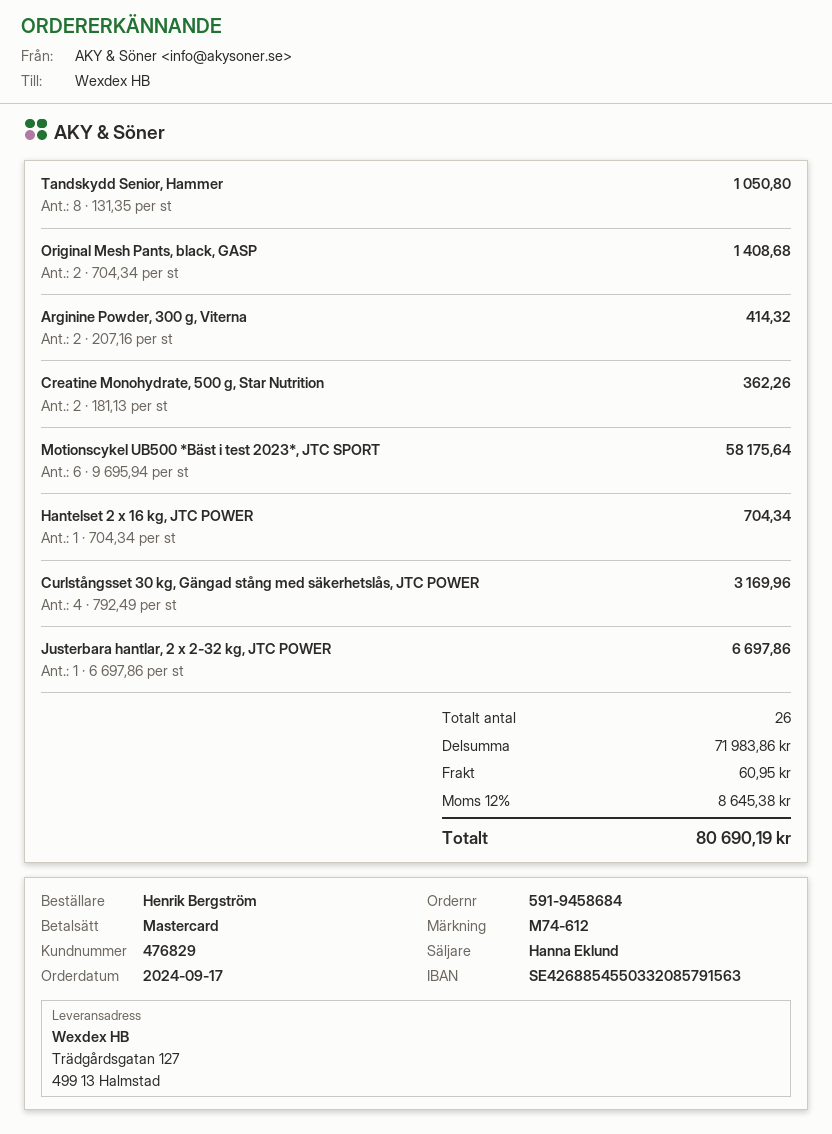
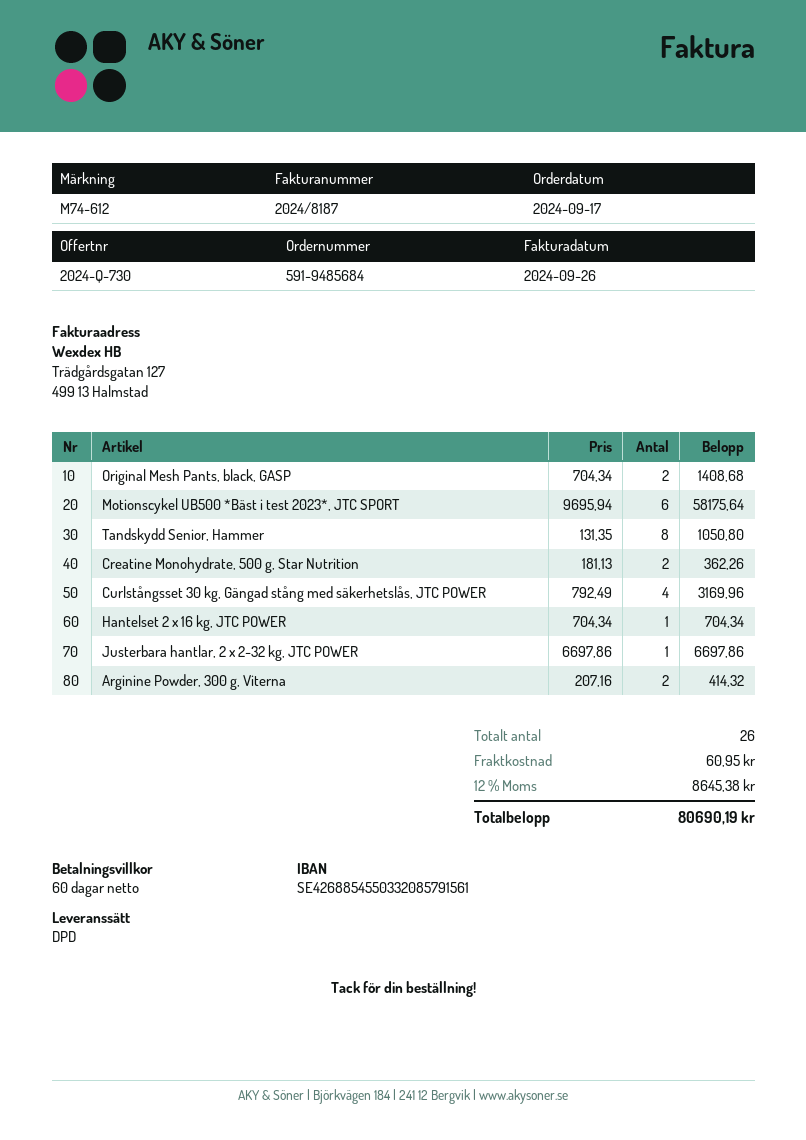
order number: 591-9458684 -> 591-9485684
bank account: SE4268854550332085791563 -> SE4268854550332085791561

